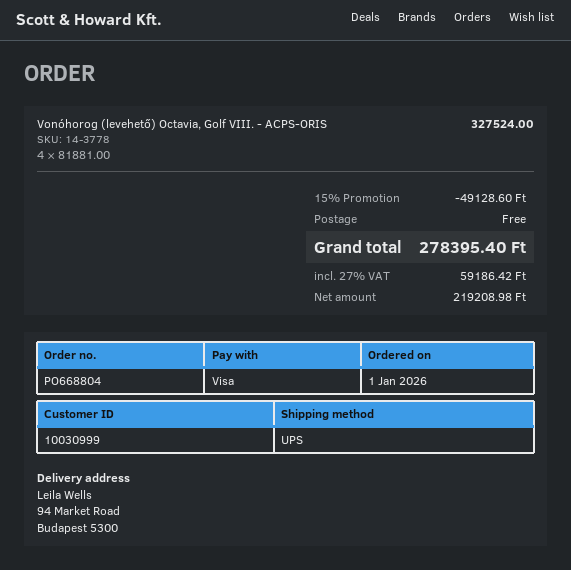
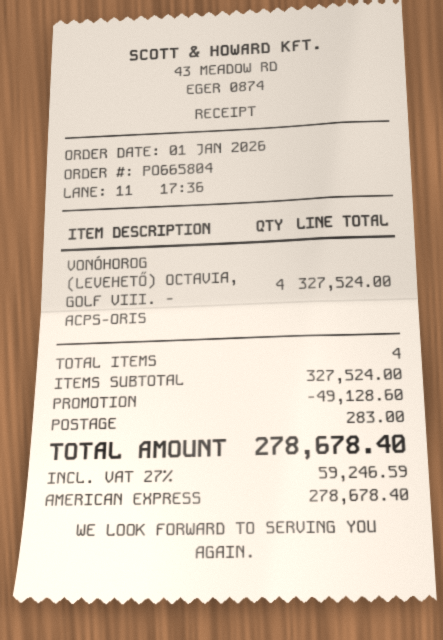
order number: PO668804 -> PO665804
payment method: Visa -> American Express
shipping: 0.00 -> 283.00
tax: 27% = 59186.42 -> 27% = 59246.59
total: 278395.40 -> 278678.40

